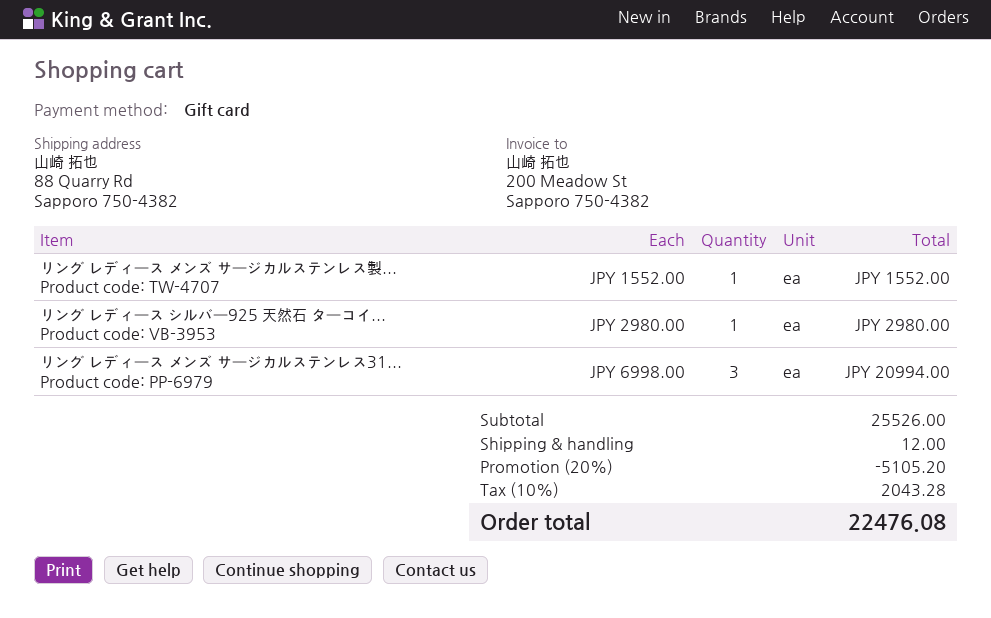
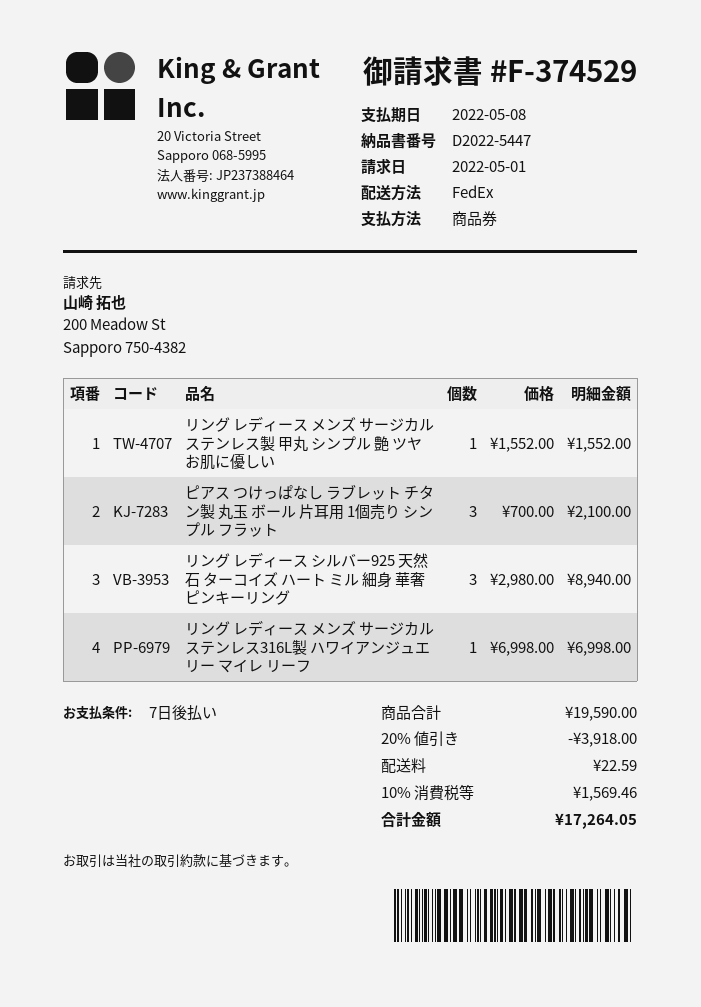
リング レディース シルバー925 天然石 ターコイ...: 1 x 2980.00 = 2980.00 -> 3 x 2980.00 = 8940.00
リング レディース メンズ サージカルステンレス31...: 3 x 6998.00 = 20994.00 -> 1 x 6998.00 = 6998.00
ピアス つけっぱなし ラブレット チタン製 丸玉 ボール 片耳用 1個売り シンプル フラット: none -> 3 x 700.00 = 2100.00
subtotal: 25526.00 -> 19590.00
discount: 20% = 5105.20 -> 20% = 3918.00
shipping: 12.00 -> 22.59
tax: 10% = 2043.28 -> 10% = 1569.46
total: 22476.08 -> 17264.05

